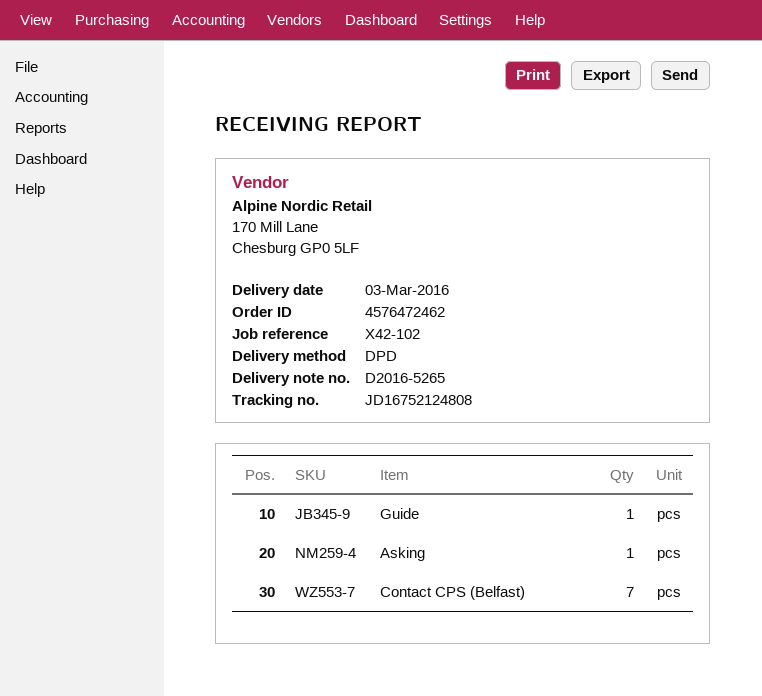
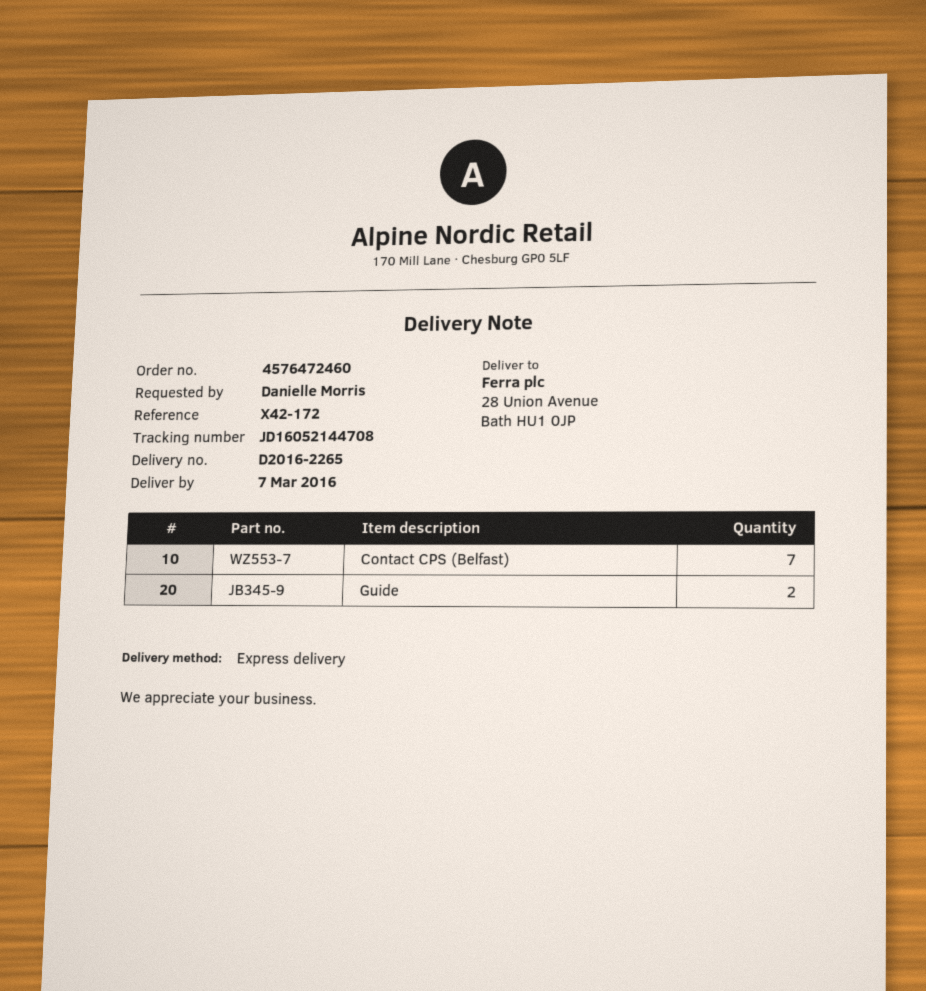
order number: 4576472462 -> 4576472460
delivery note number: D2016-5265 -> D2016-2265
delivery date: 2016-03-03 -> 2016-03-07
reference: X42-102 -> X42-172
shipping method: DPD -> express
tracking number: JD16752124808 -> JD16052144708
Guide: 1 -> 2
Asking: 1 -> none

